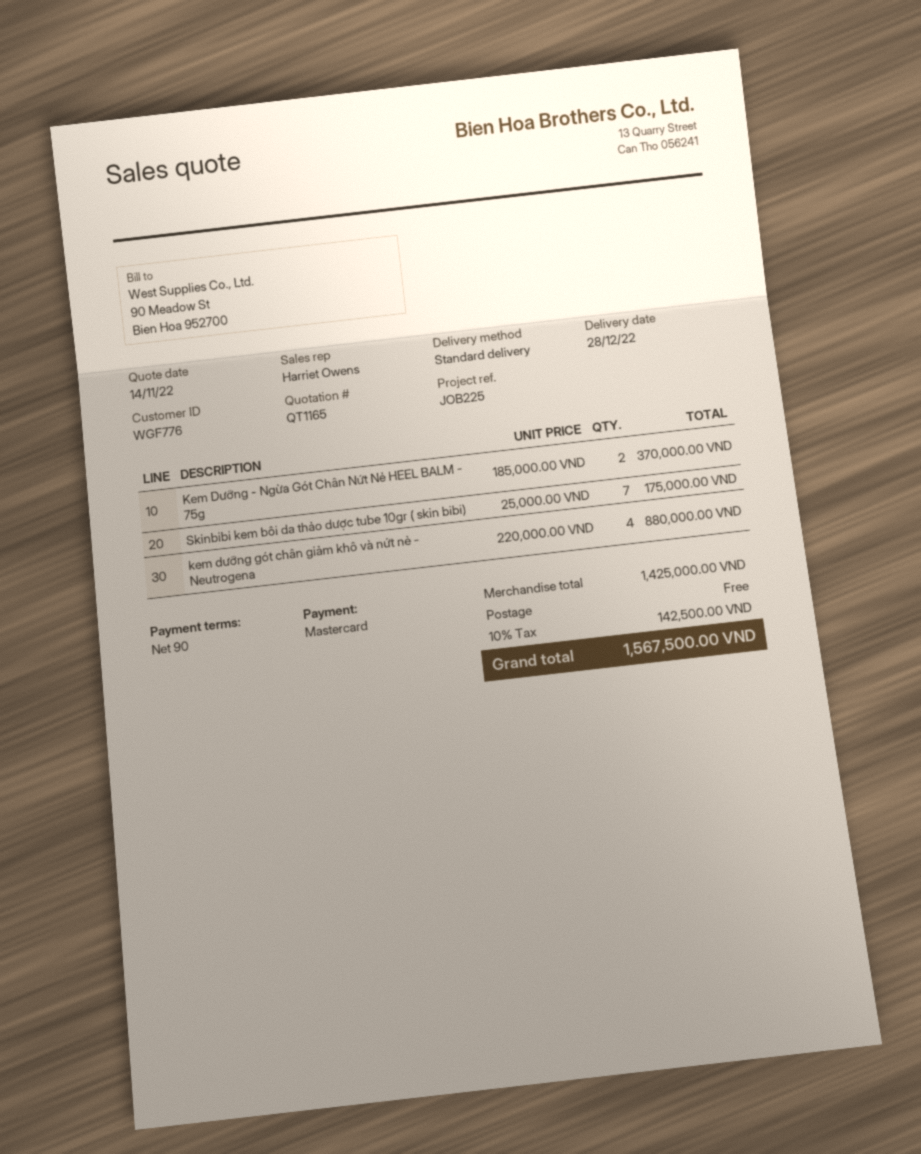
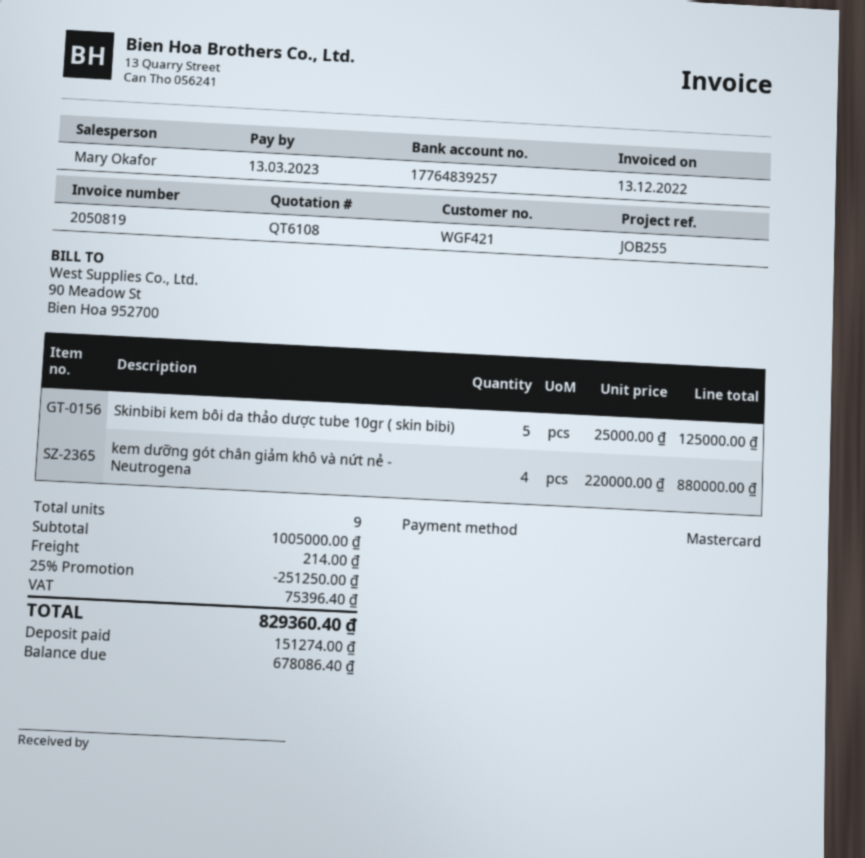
quote number: QT1165 -> QT6108
customer number: WGF776 -> WGF421
reference: JOB225 -> JOB255
sales rep: Harriet Owens -> Mary Okafor
Kem Dưỡng - Ngừa Gót Chân Nứt Nẻ HEEL BALM - 75g: 2 x 185000.00 = 370000.00 -> none
Skinbibi kem bôi da thảo dược tube 10gr ( skin bibi): 7 x 25000.00 = 175000.00 -> 5 x 25000.00 = 125000.00
subtotal: 1425000.00 -> 1005000.00
discount: none -> 25% = 251250.00
shipping: 0.00 -> 214.00
tax: 142500.00 -> 75396.40
total: 1567500.00 -> 829360.40

